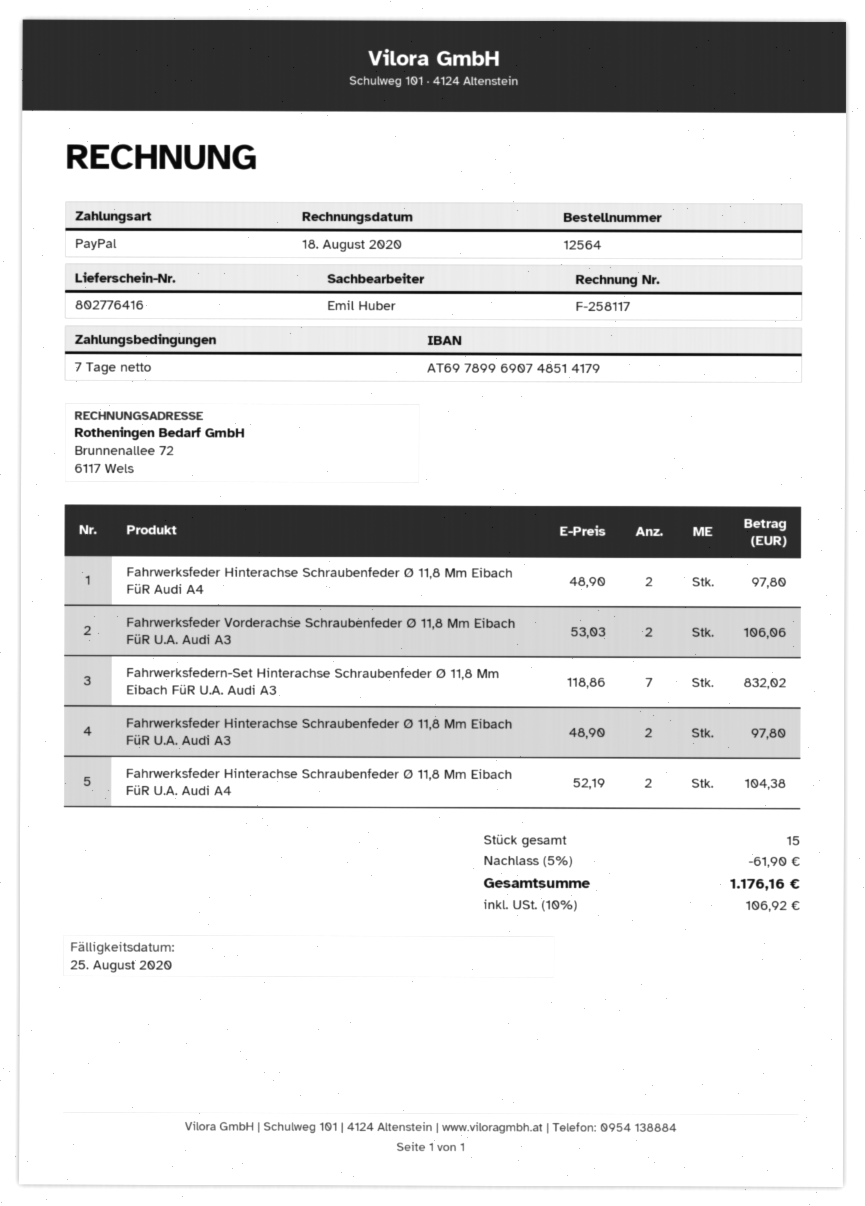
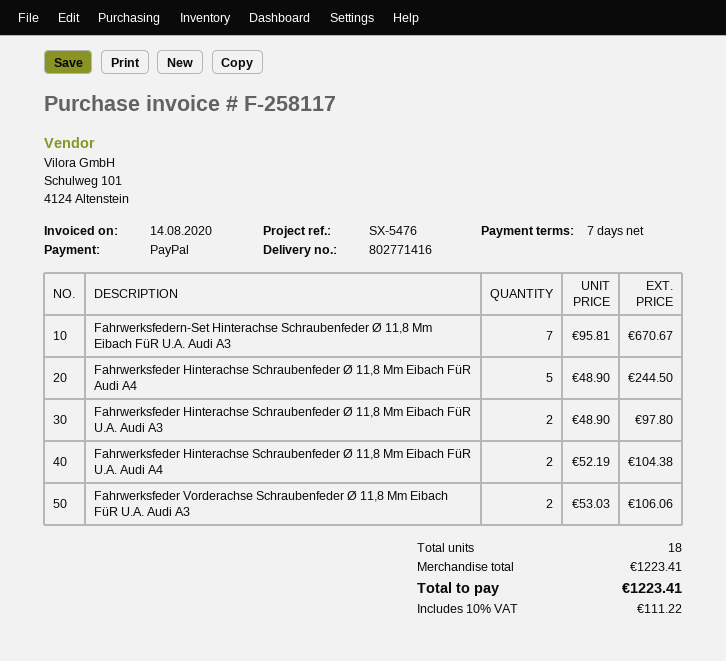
delivery note number: 802776416 -> 802771416
invoice date: 2020-08-18 -> 2020-08-14
Fahrwerksfeder Hinterachse Schraubenfeder Ø 11,8 Mm Eibach FüR Audi A4: 2 x 48.90 = 97.80 -> 5 x 48.90 = 244.50
Fahrwerksfedern-Set Hinterachse Schraubenfeder Ø 11,8 Mm Eibach FüR U.A. Audi A3: 7 x 118.86 = 832.02 -> 7 x 95.81 = 670.67
total quantity: 15 -> 18
discount: 5% = 61.90 -> none
tax: 10% = 106.92 -> 10% = 111.22
total: 1176.16 -> 1223.41

